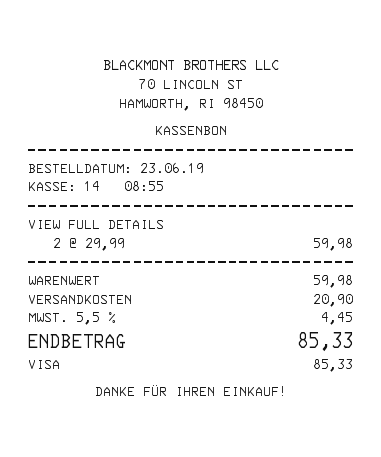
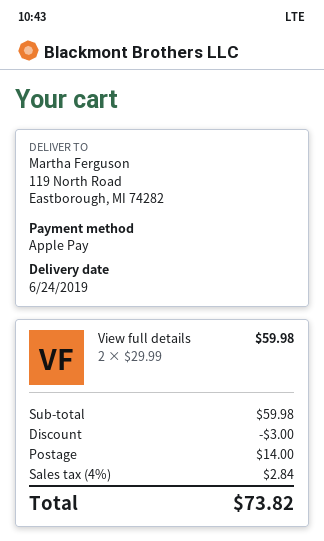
payment method: Visa -> Apple Pay
discount: none -> 3.00
shipping: 20.90 -> 14.00
tax: 5.5% = 4.45 -> 4% = 2.84
total: 85.33 -> 73.82

